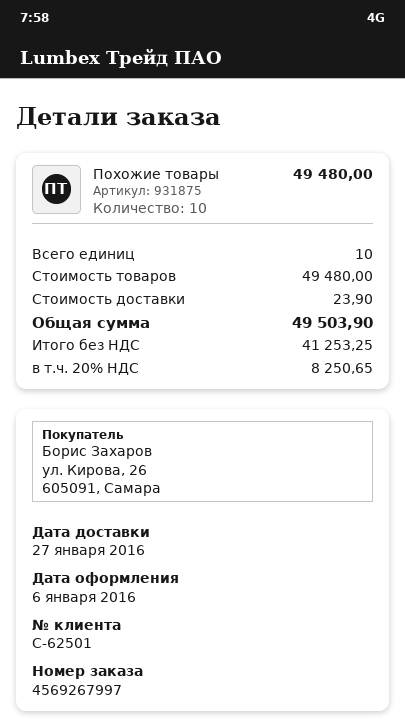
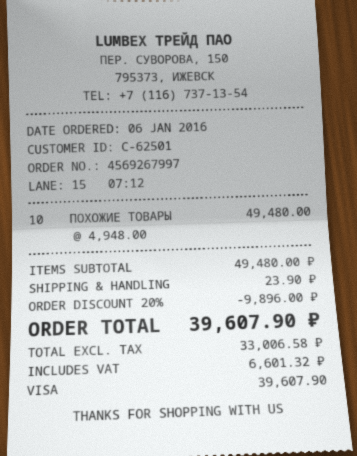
discount: none -> 20% = 9896.00
net: 41253.25 -> 33006.58
tax: 8250.65 -> 6601.32
total: 49503.90 -> 39607.90

